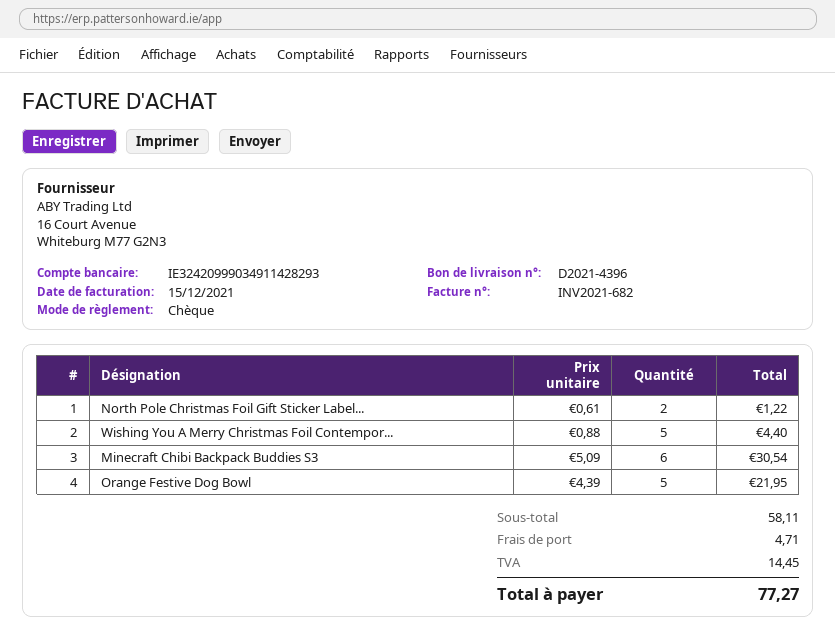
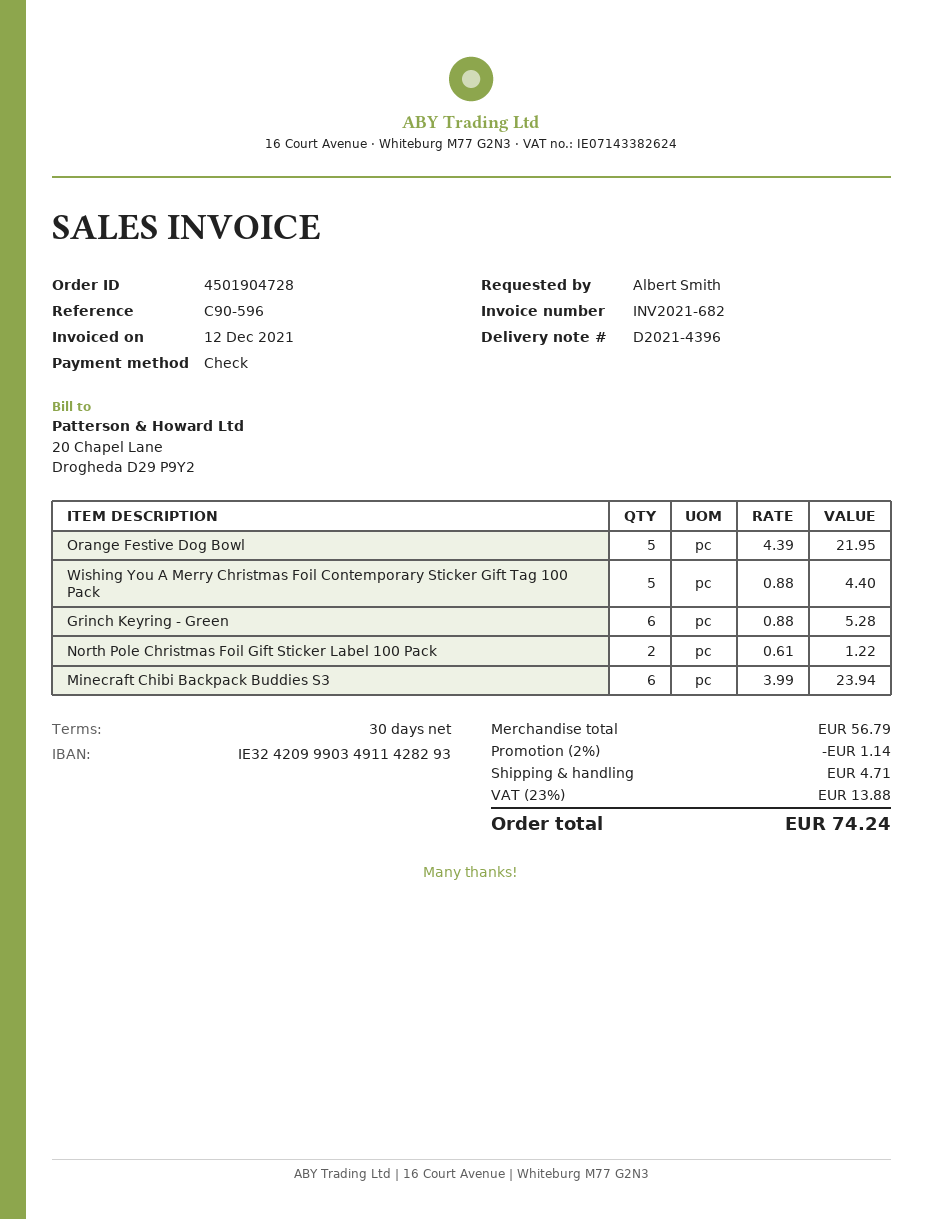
invoice date: 2021-12-15 -> 2021-12-12
Minecraft Chibi Backpack Buddies S3: 6 x 5.09 = 30.54 -> 6 x 3.99 = 23.94
Grinch Keyring - Green: none -> 6 x 0.88 = 5.28
subtotal: 58.11 -> 56.79
discount: none -> 2% = 1.14
tax: 14.45 -> 13.88
total: 77.27 -> 74.24

